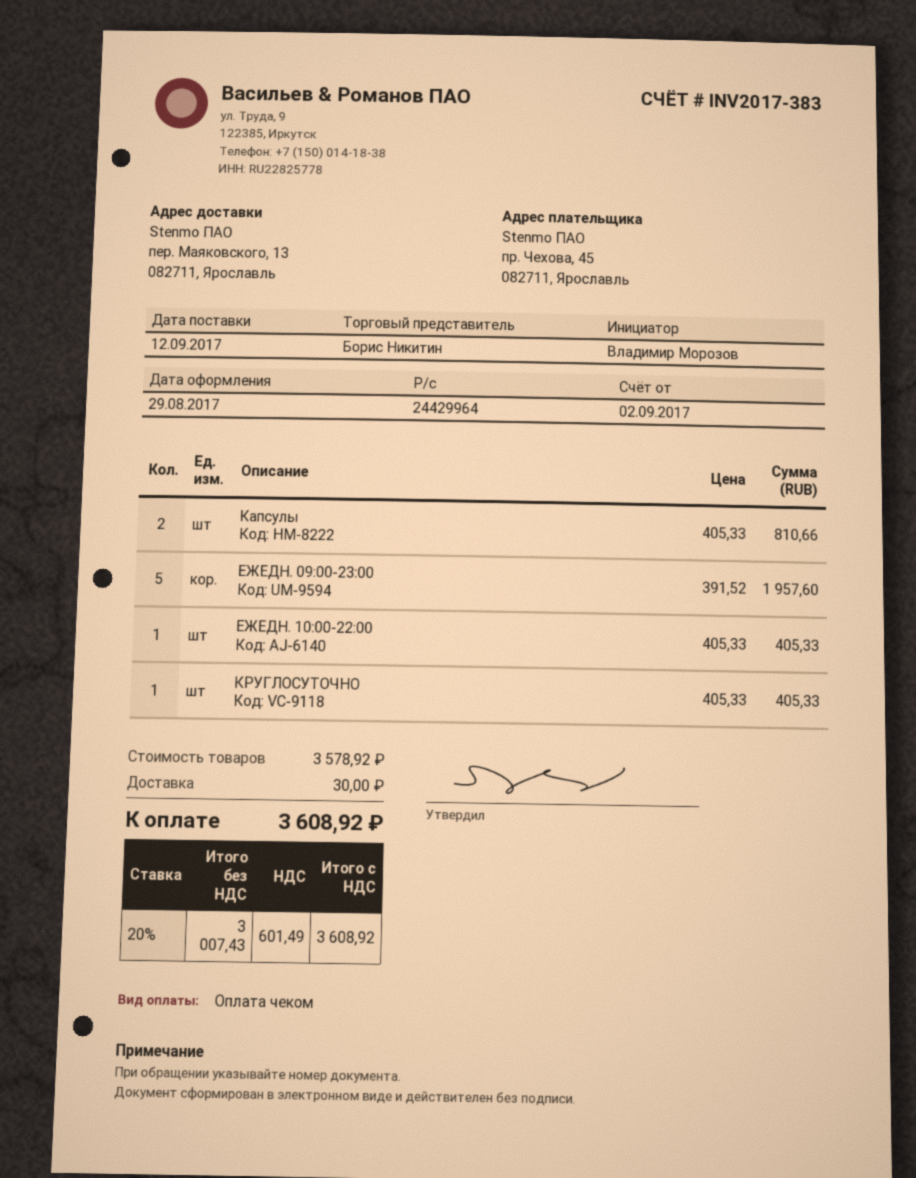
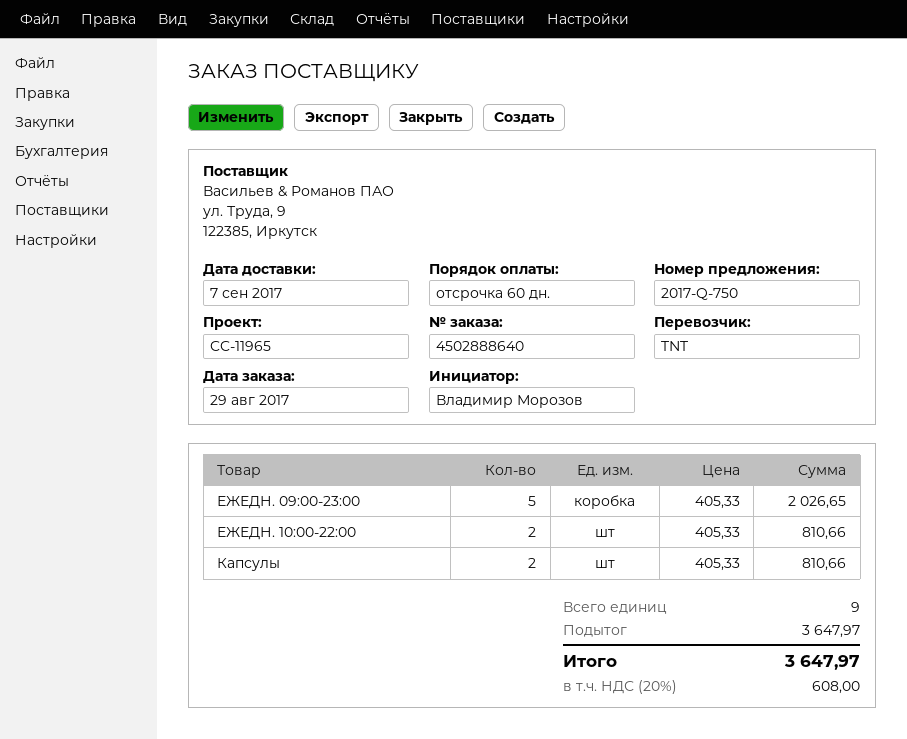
delivery date: 2017-09-12 -> 2017-09-07
ЕЖЕДН. 09:00-23:00: 5 x 391.52 = 1957.60 -> 5 x 405.33 = 2026.65
ЕЖЕДН. 10:00-22:00: 1 x 405.33 = 405.33 -> 2 x 405.33 = 810.66
КРУГЛОСУТОЧНО: 1 x 405.33 = 405.33 -> none
subtotal: 3578.92 -> 3647.97
shipping: 30.00 -> none
tax: 20% = 601.49 -> 20% = 608.00
total: 3608.92 -> 3647.97

